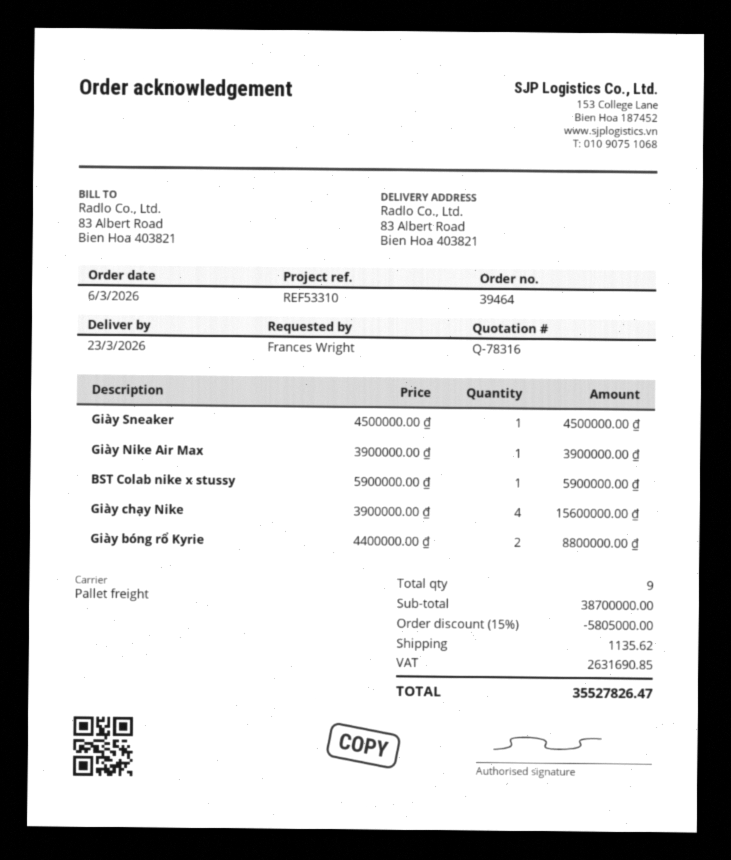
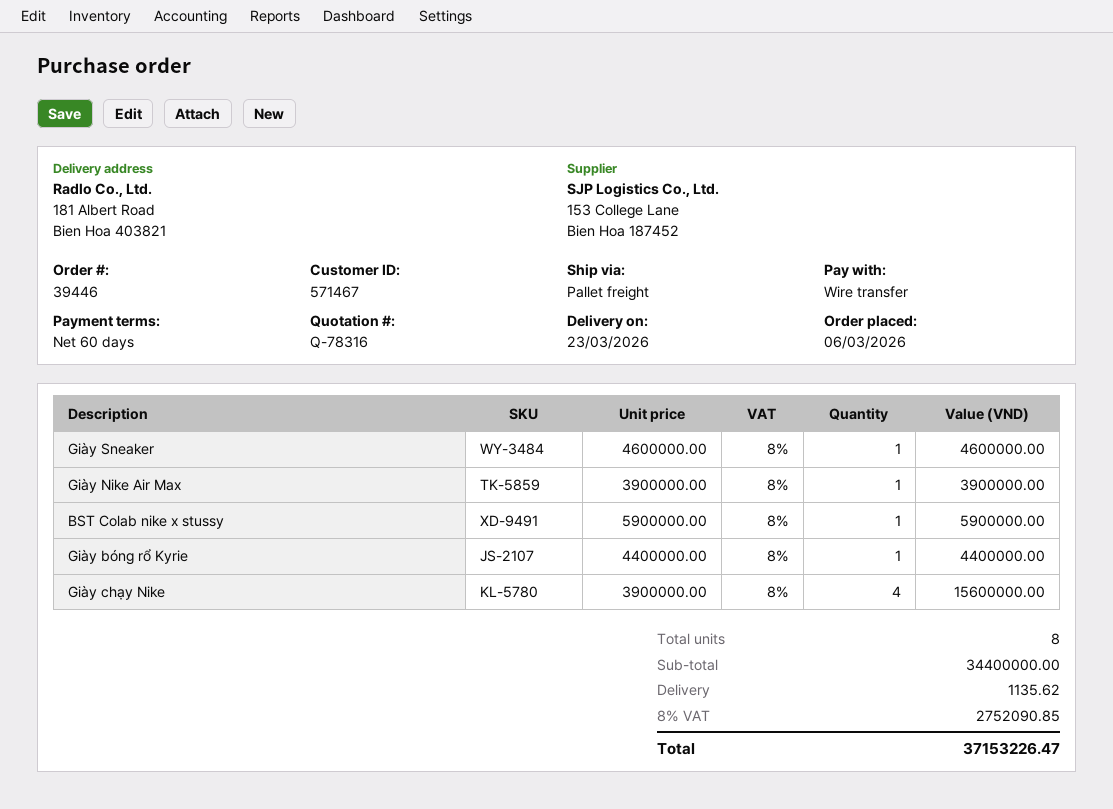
order number: 39464 -> 39446
ship to: 83 Albert Road, Bien Hoa 403821 -> 181 Albert Road, Bien Hoa 403821
Giày Sneaker: 1 x 4500000.00 = 4500000.00 -> 1 x 4600000.00 = 4600000.00
Giày bóng rổ Kyrie: 2 x 4400000.00 = 8800000.00 -> 1 x 4400000.00 = 4400000.00
total quantity: 9 -> 8
subtotal: 38700000.00 -> 34400000.00
discount: 15% = 5805000.00 -> none
tax: 2631690.85 -> 2752090.85
total: 35527826.47 -> 37153226.47

